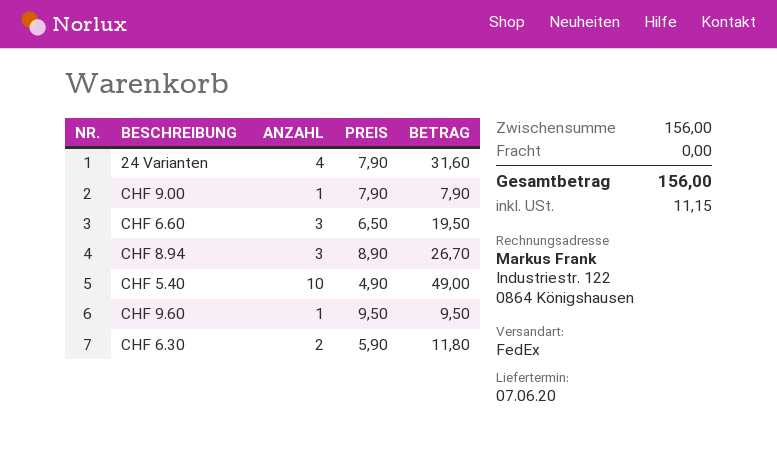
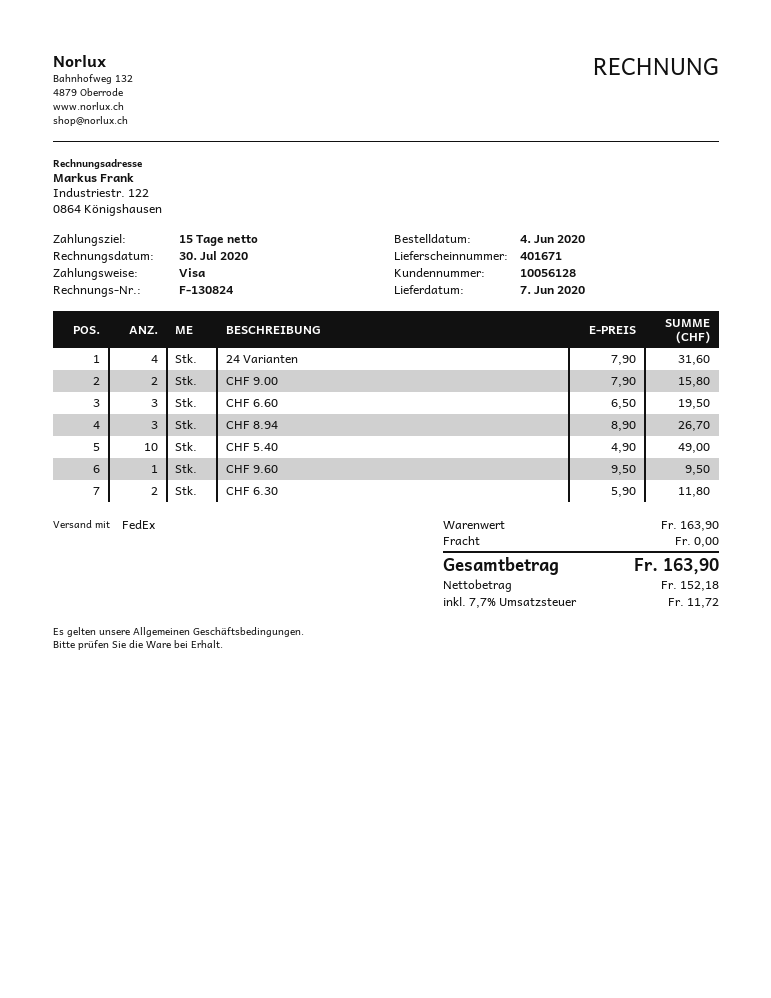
CHF 9.00: 1 x 7.90 = 7.90 -> 2 x 7.90 = 15.80
subtotal: 156.00 -> 163.90
tax: 11.15 -> 11.72
total: 156.00 -> 163.90

